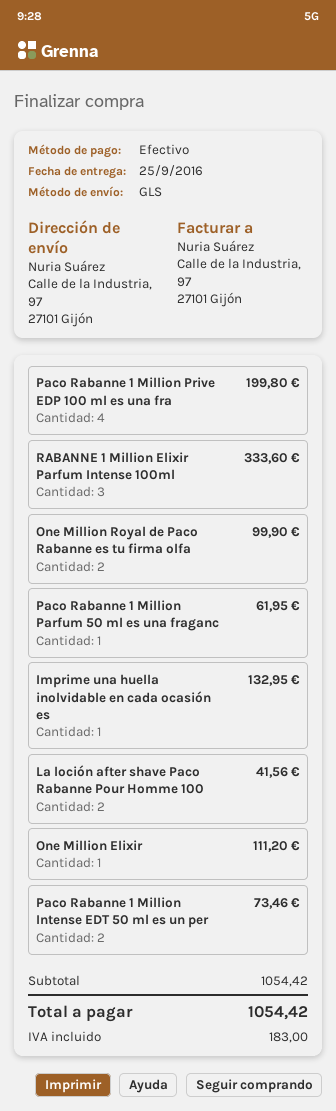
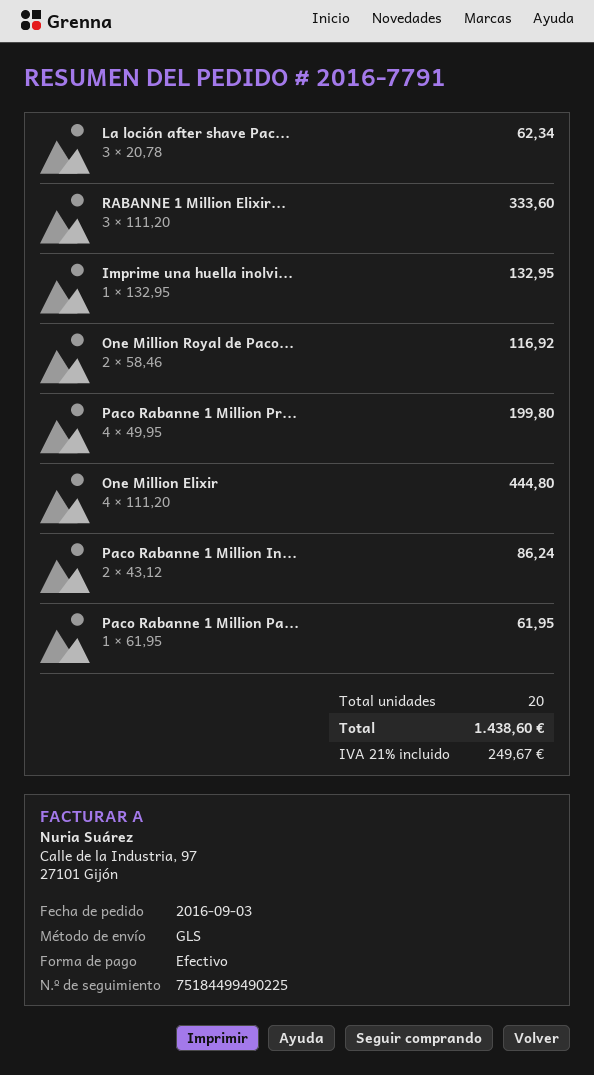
One Million Royal de Paco Rabanne es tu firma olfa: 2 for 99.90 -> 2 for 116.92
La loción after shave Paco Rabanne Pour Homme 100: 2 for 41.56 -> 3 for 62.34
One Million Elixir: 1 for 111.20 -> 4 for 444.80
Paco Rabanne 1 Million Intense EDT 50 ml es un per: 2 for 73.46 -> 2 for 86.24
tax: 183.00 -> 249.67
total: 1054.42 -> 1438.60

